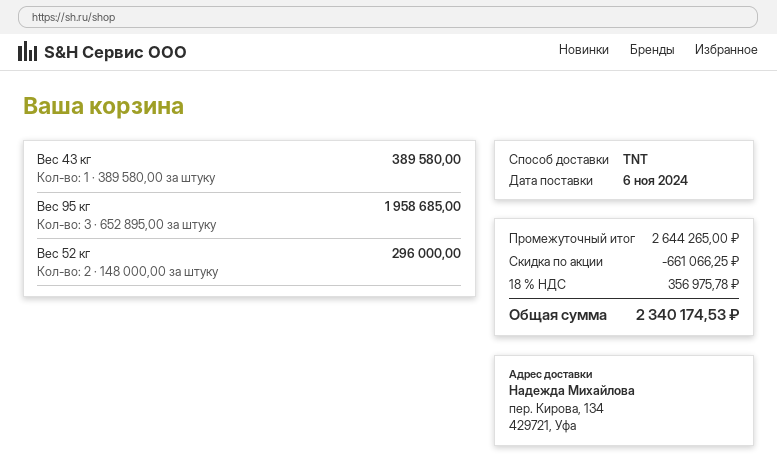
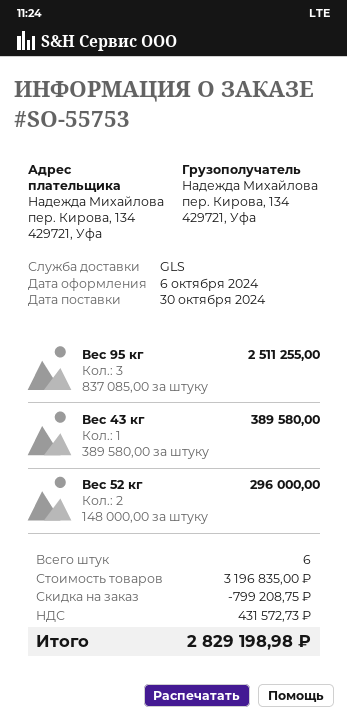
delivery date: 2024-11-06 -> 2024-10-30
shipping method: TNT -> GLS
Вес 95 кг: 3 x 652895.00 = 1958685.00 -> 3 x 837085.00 = 2511255.00
subtotal: 2644265.00 -> 3196835.00
discount: 661066.25 -> 799208.75
tax: 356975.78 -> 431572.73
total: 2340174.53 -> 2829198.98

